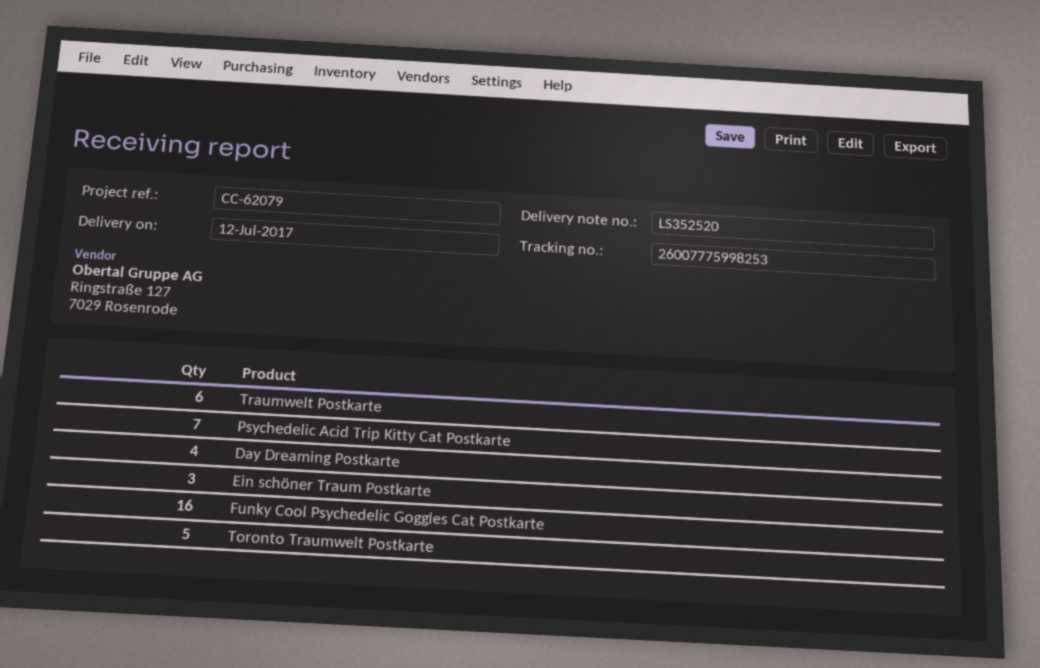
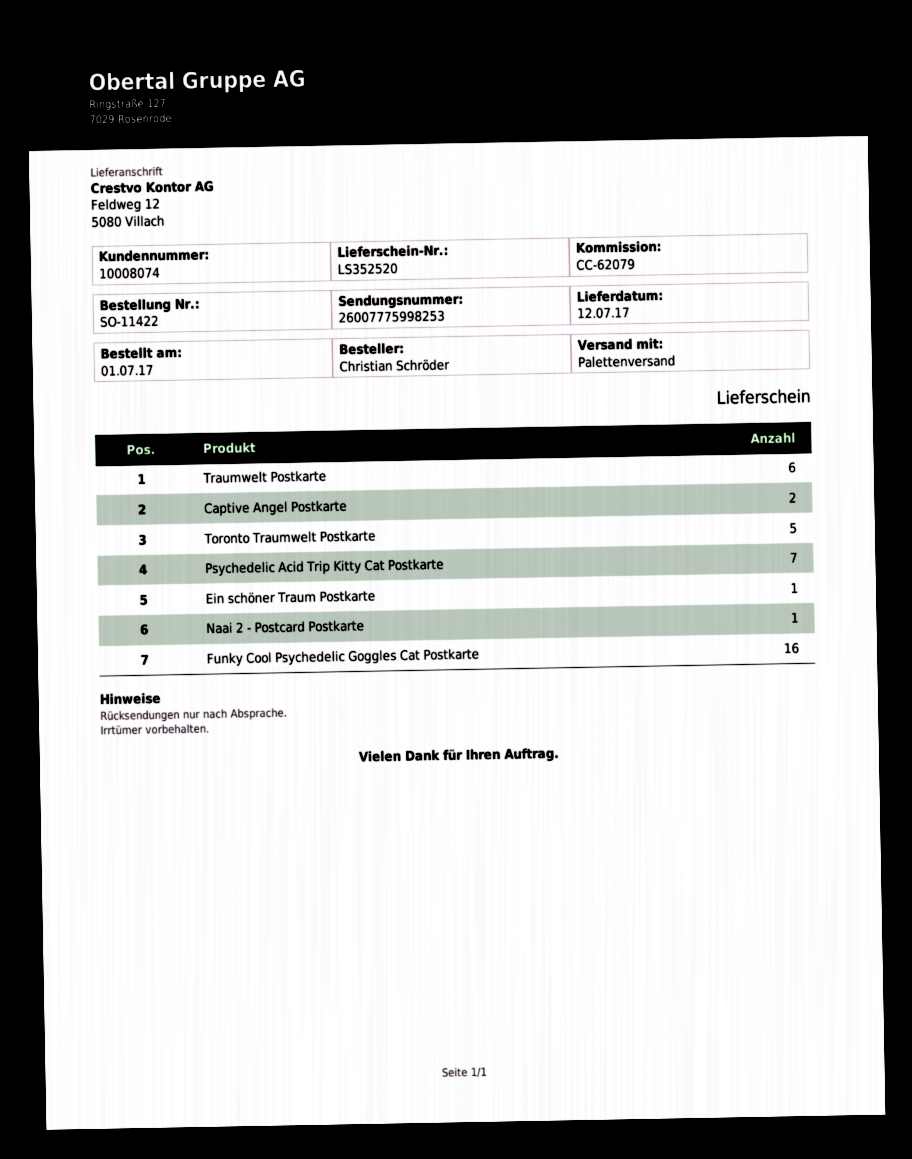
Day Dreaming Postkarte: 4 -> none
Ein schöner Traum Postkarte: 3 -> 1
Captive Angel Postkarte: none -> 2
Naai 2 - Postcard Postkarte: none -> 1

